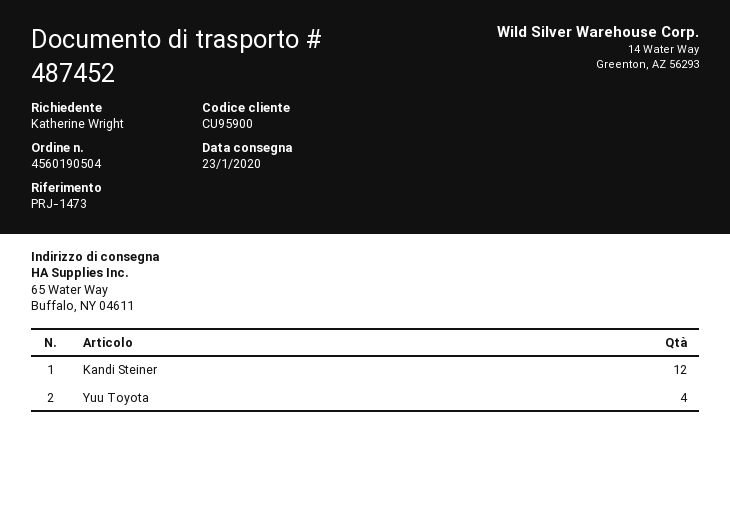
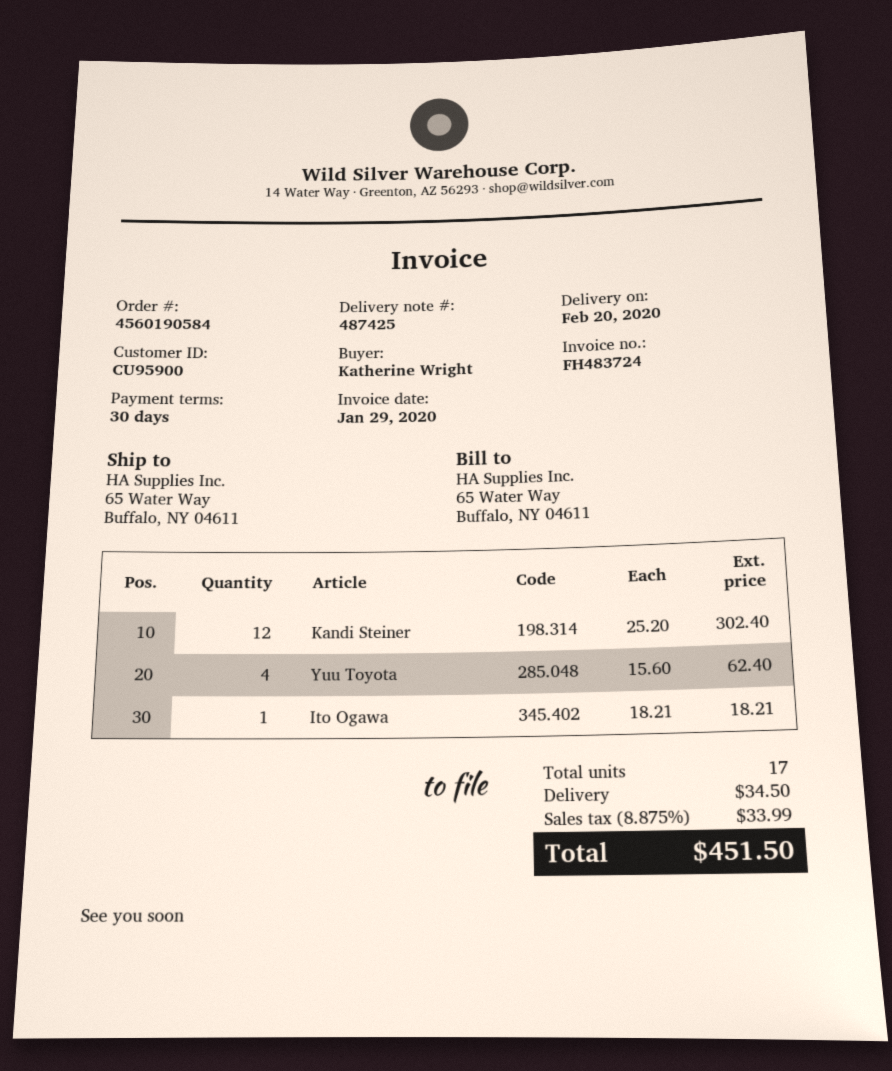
order number: 4560190504 -> 4560190584
delivery note number: 487452 -> 487425
delivery date: 2020-01-23 -> 2020-02-20
Ito Ogawa: none -> 1

